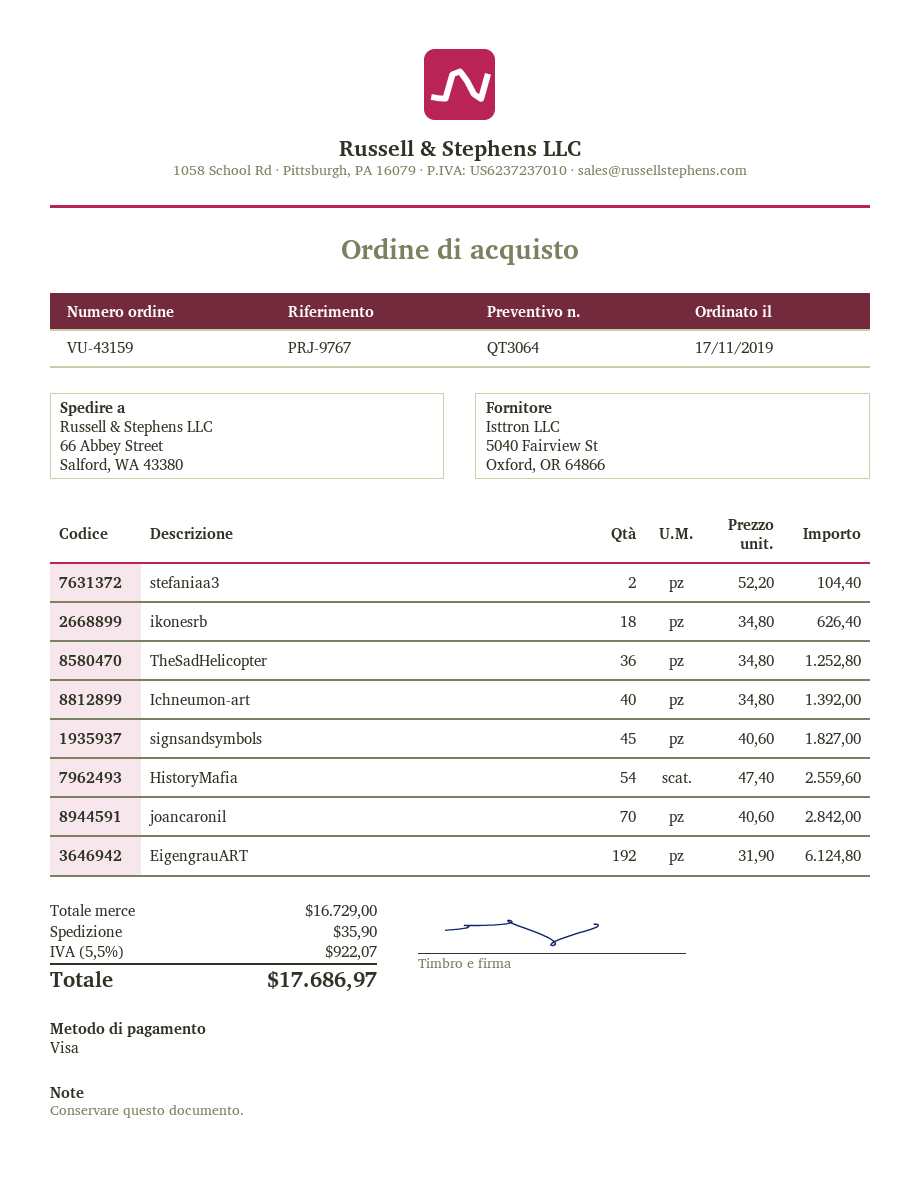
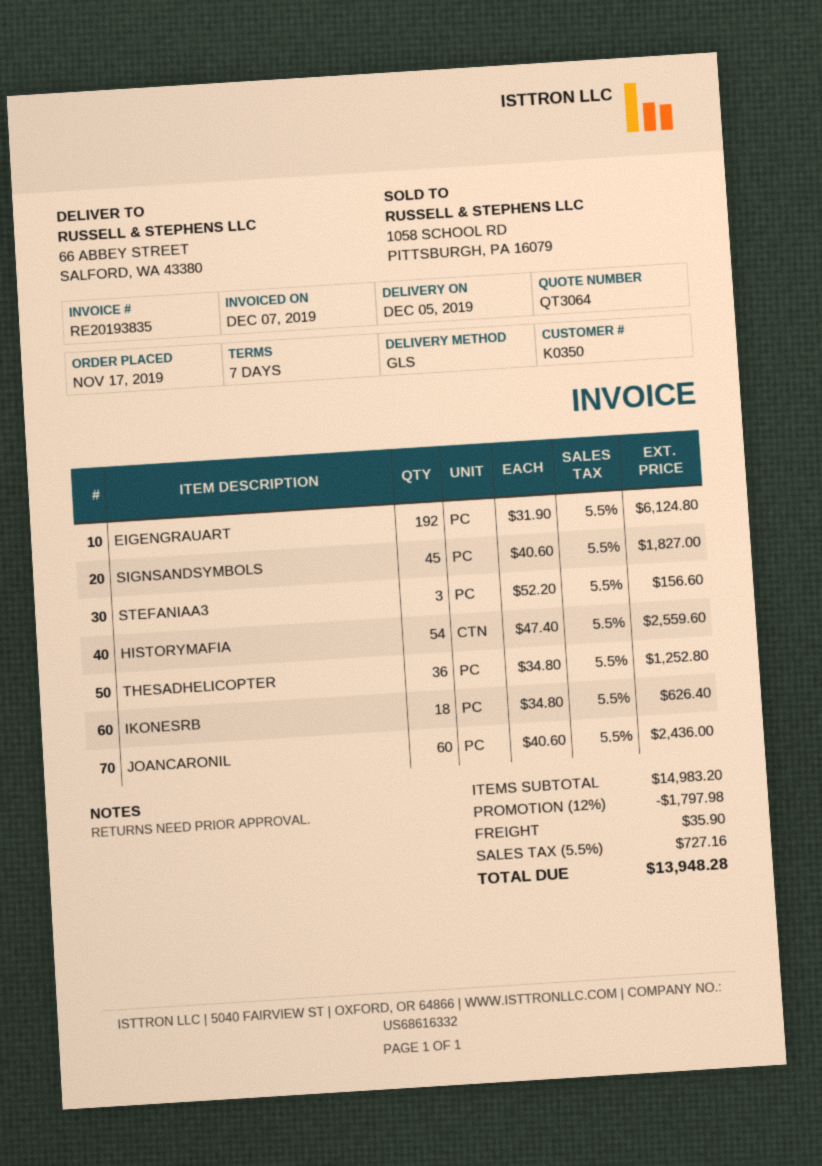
stefaniaa3: 2 x 52.20 = 104.40 -> 3 x 52.20 = 156.60
Ichneumon-art: 40 x 34.80 = 1392.00 -> none
joancaronil: 70 x 40.60 = 2842.00 -> 60 x 40.60 = 2436.00
subtotal: 16729.00 -> 14983.20
discount: none -> 12% = 1797.98
tax: 5.5% = 922.07 -> 5.5% = 727.16
total: 17686.97 -> 13948.28

